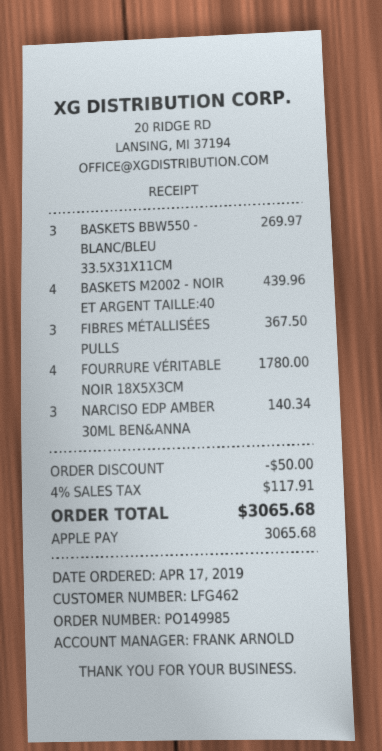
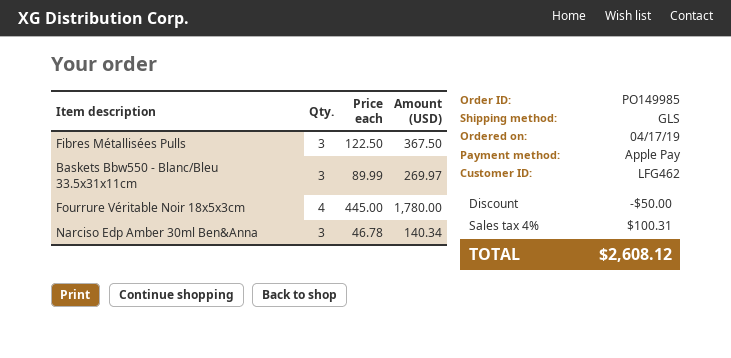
BASKETS M2002 - NOIR ET ARGENT TAILLE:40: 4 for 439.96 -> none
tax: 4% = 117.91 -> 4% = 100.31
total: 3065.68 -> 2608.12

